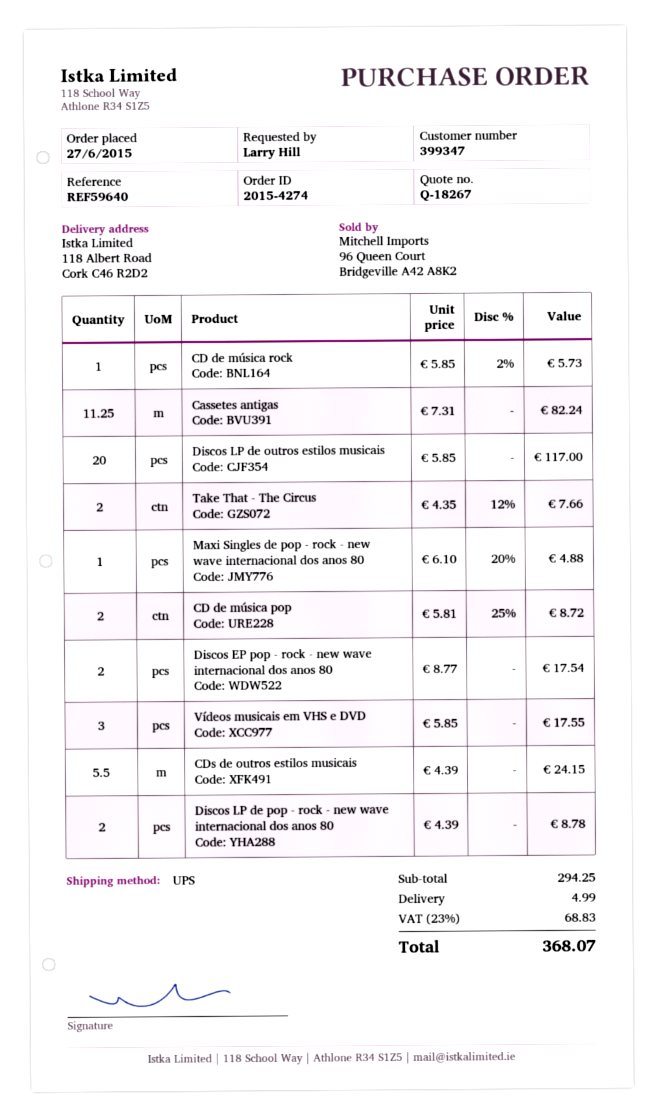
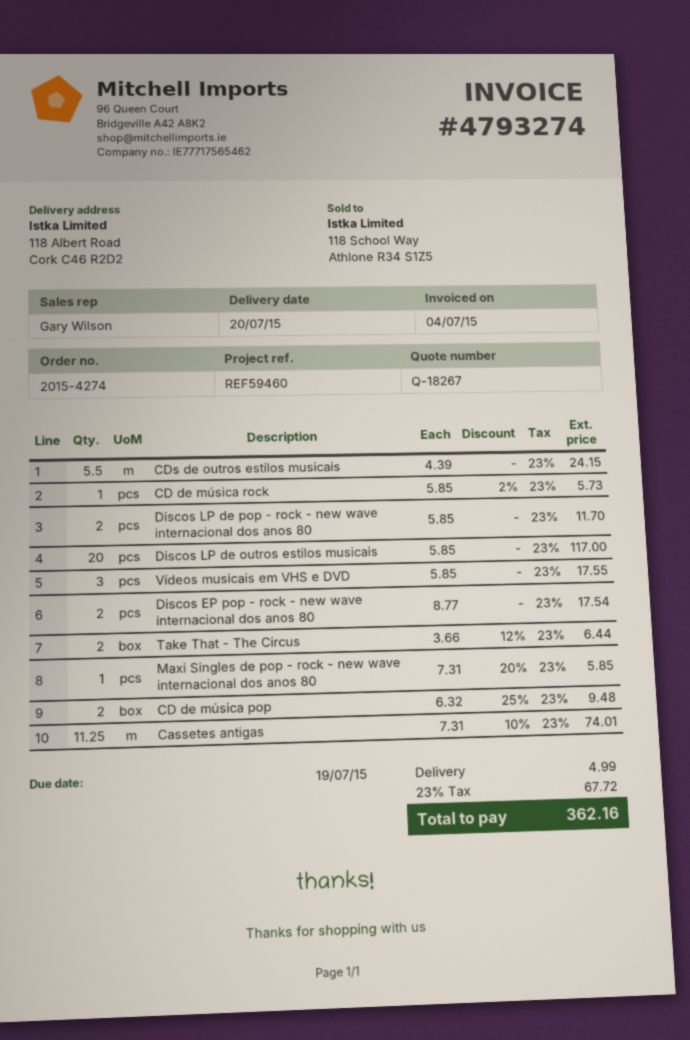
reference: REF59640 -> REF59460
Cassetes antigas: 11.25 x 7.31 = 82.24 -> 11.25 x 7.31 - 10% = 74.01
Take That - The Circus: 2 x 4.35 - 12% = 7.66 -> 2 x 3.66 - 12% = 6.44
Maxi Singles de pop - rock - new wave internacional dos anos 80: 1 x 6.10 - 20% = 4.88 -> 1 x 7.31 - 20% = 5.85
CD de música pop: 2 x 5.81 - 25% = 8.72 -> 2 x 6.32 - 25% = 9.48
Discos LP de pop - rock - new wave internacional dos anos 80: 2 x 4.39 = 8.78 -> 2 x 5.85 = 11.70
tax: 23% = 68.83 -> 23% = 67.72
total: 368.07 -> 362.16

